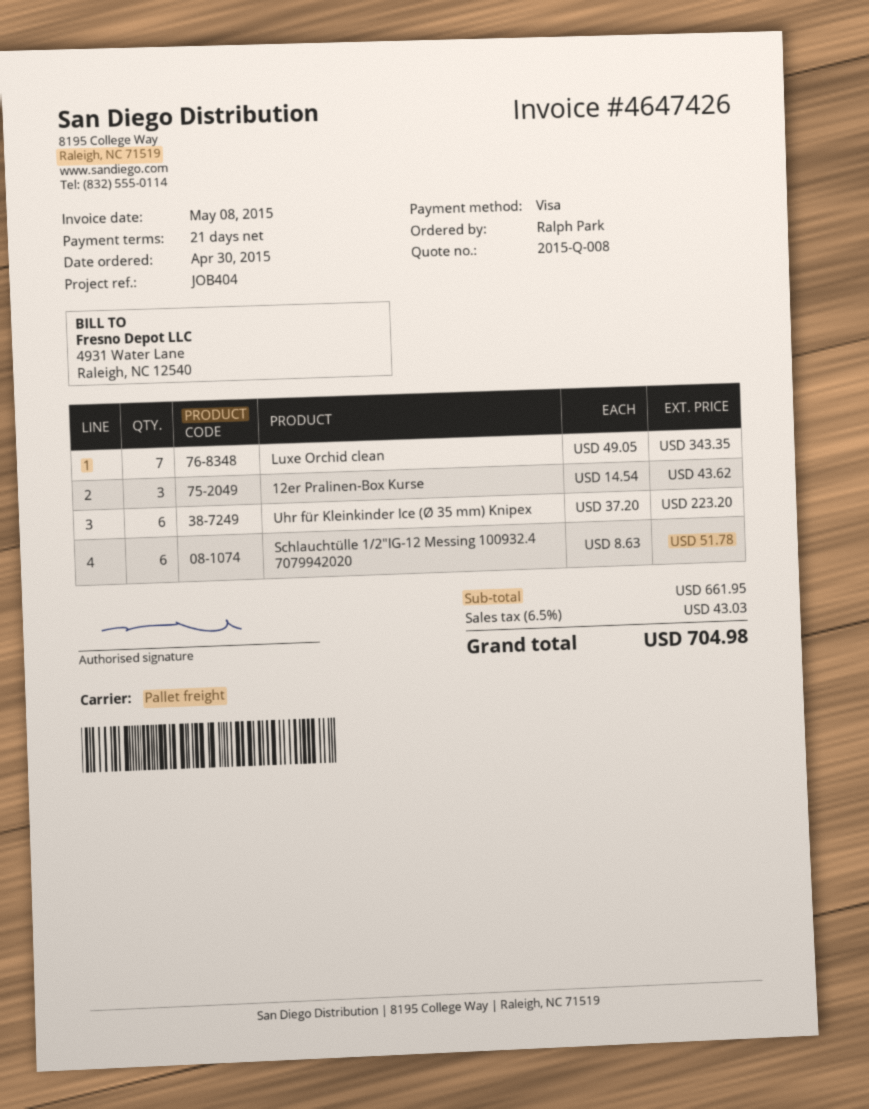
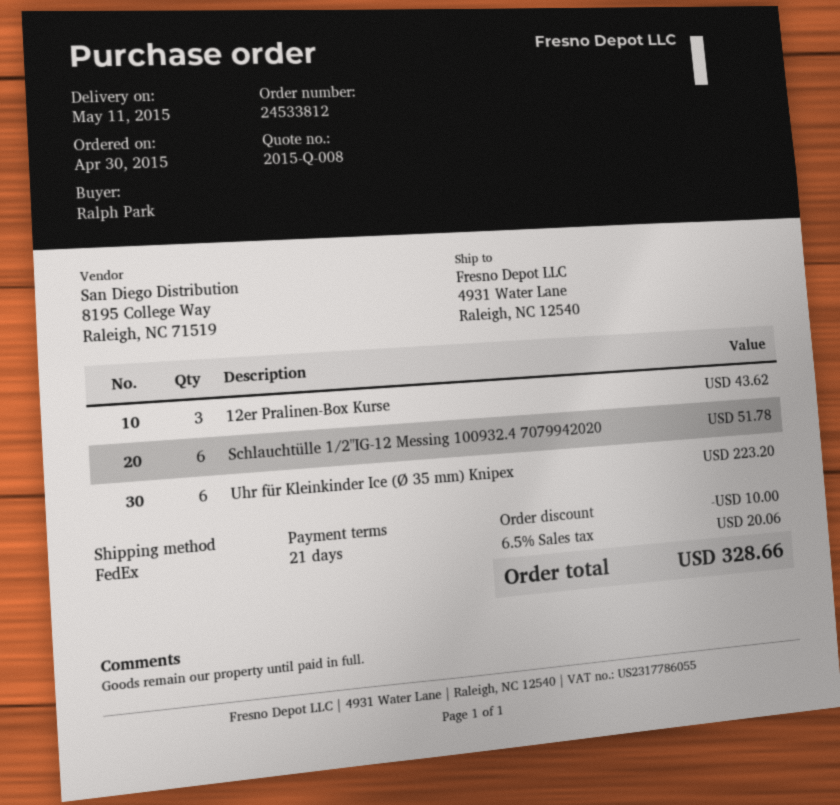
shipping method: pallet freight -> FedEx
Luxe Orchid clean: 7 for 343.35 -> none
discount: none -> 10.00
tax: 6.5% = 43.03 -> 6.5% = 20.06
total: 704.98 -> 328.66

